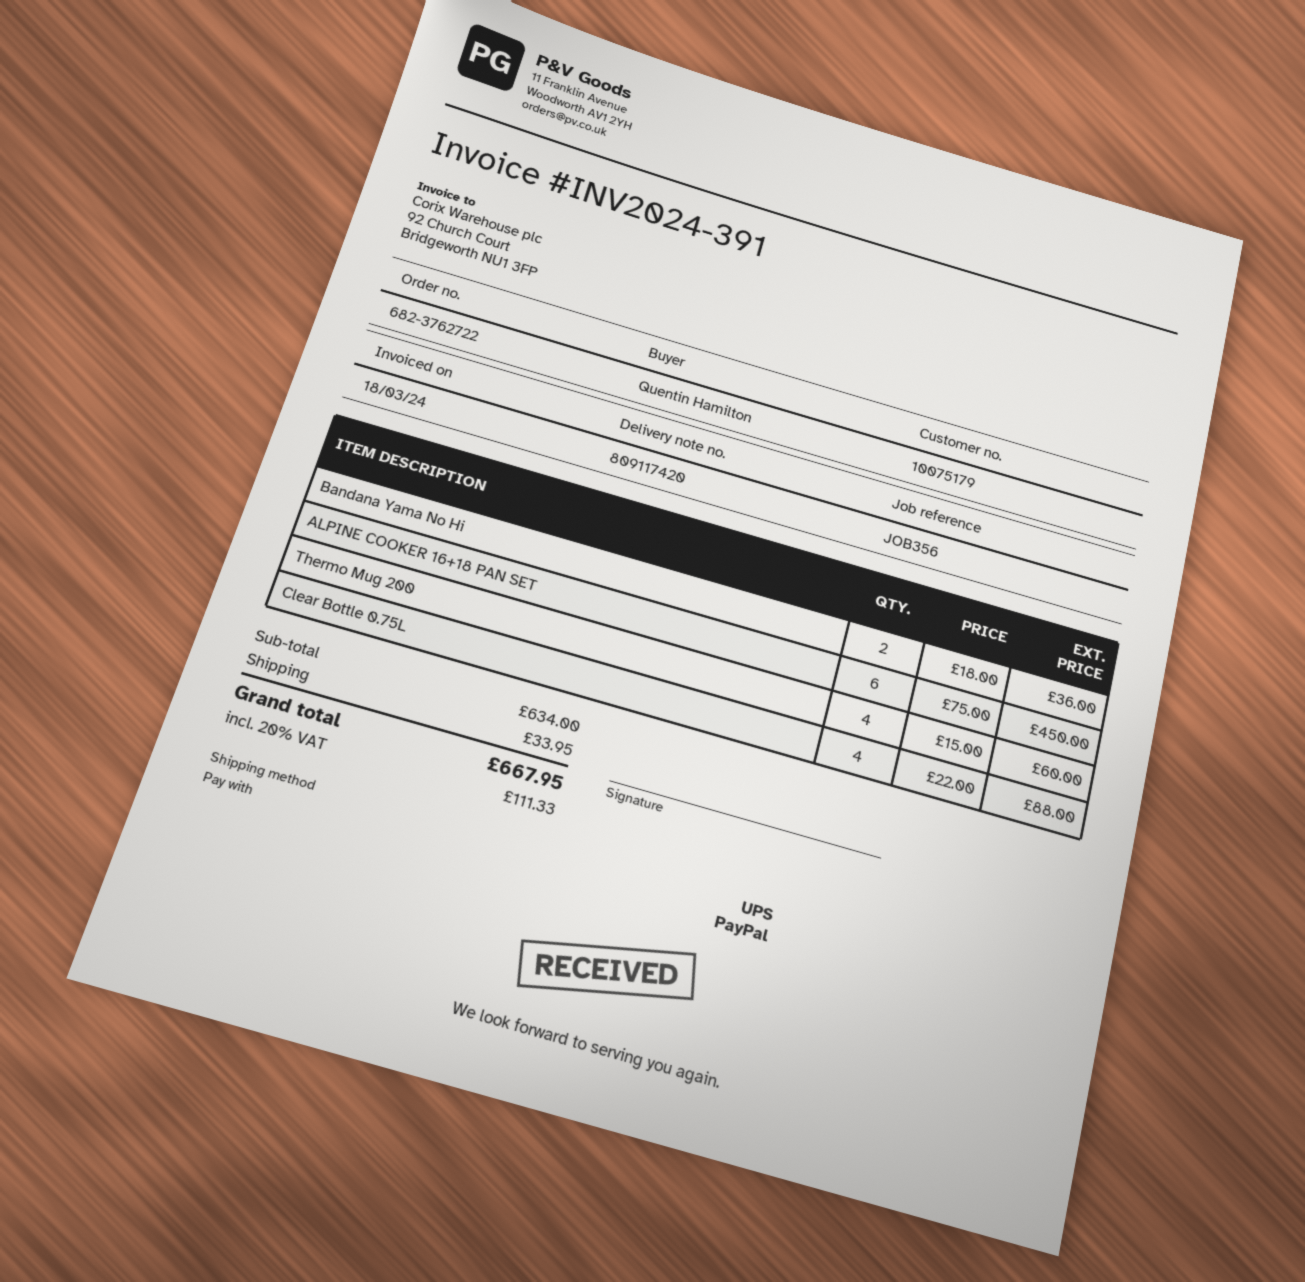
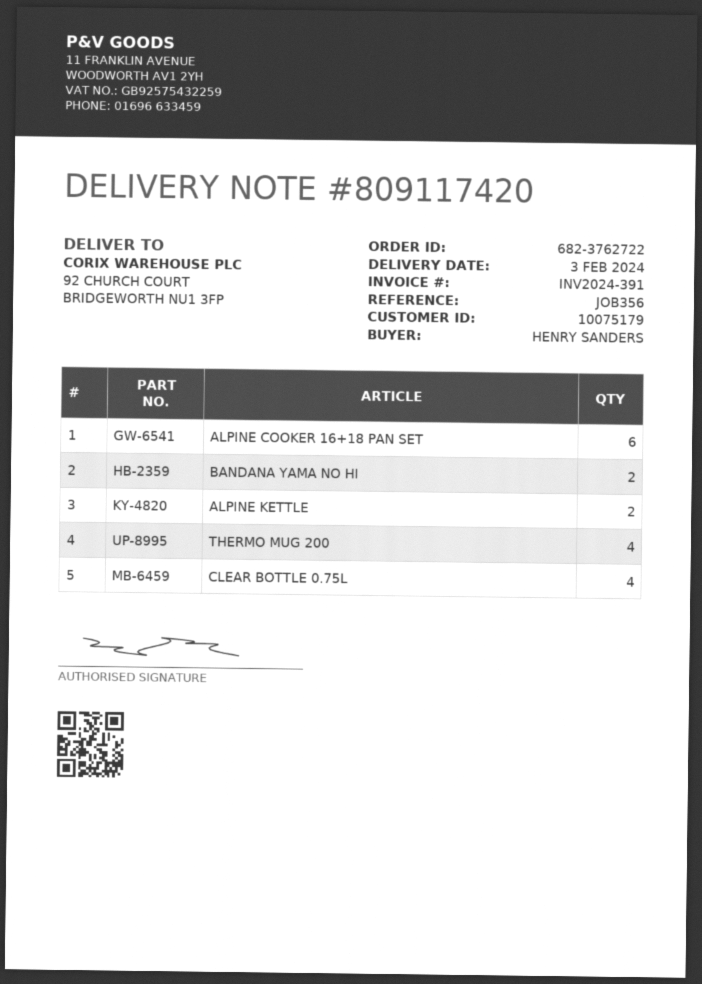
ordered by: Quentin Hamilton -> HENRY SANDERS
ALPINE KETTLE: none -> 2

